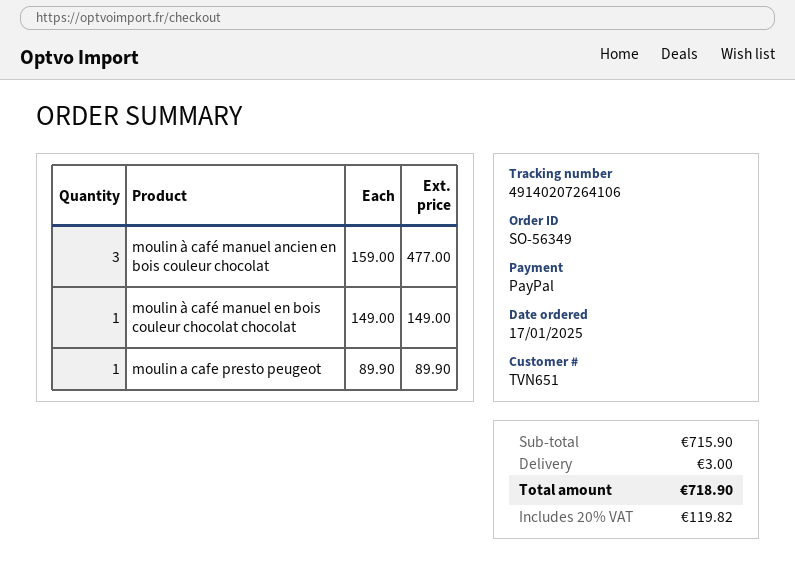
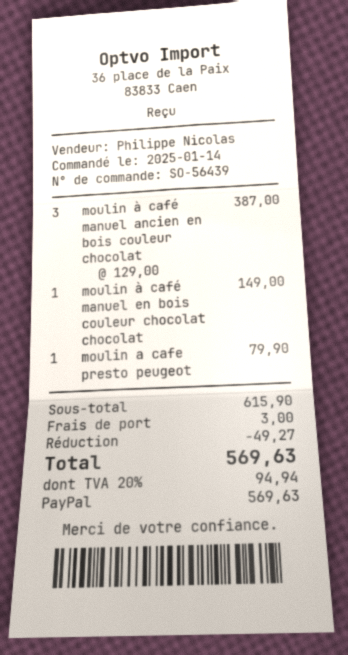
order number: SO-56349 -> SO-56439
order date: 2025-01-17 -> 2025-01-14
moulin à café manuel ancien en bois couleur chocolat: 3 x 159.00 = 477.00 -> 3 x 129.00 = 387.00
moulin a cafe presto peugeot: 1 x 89.90 = 89.90 -> 1 x 79.90 = 79.90
subtotal: 715.90 -> 615.90
discount: none -> 49.27
tax: 20% = 119.82 -> 20% = 94.94
total: 718.90 -> 569.63

